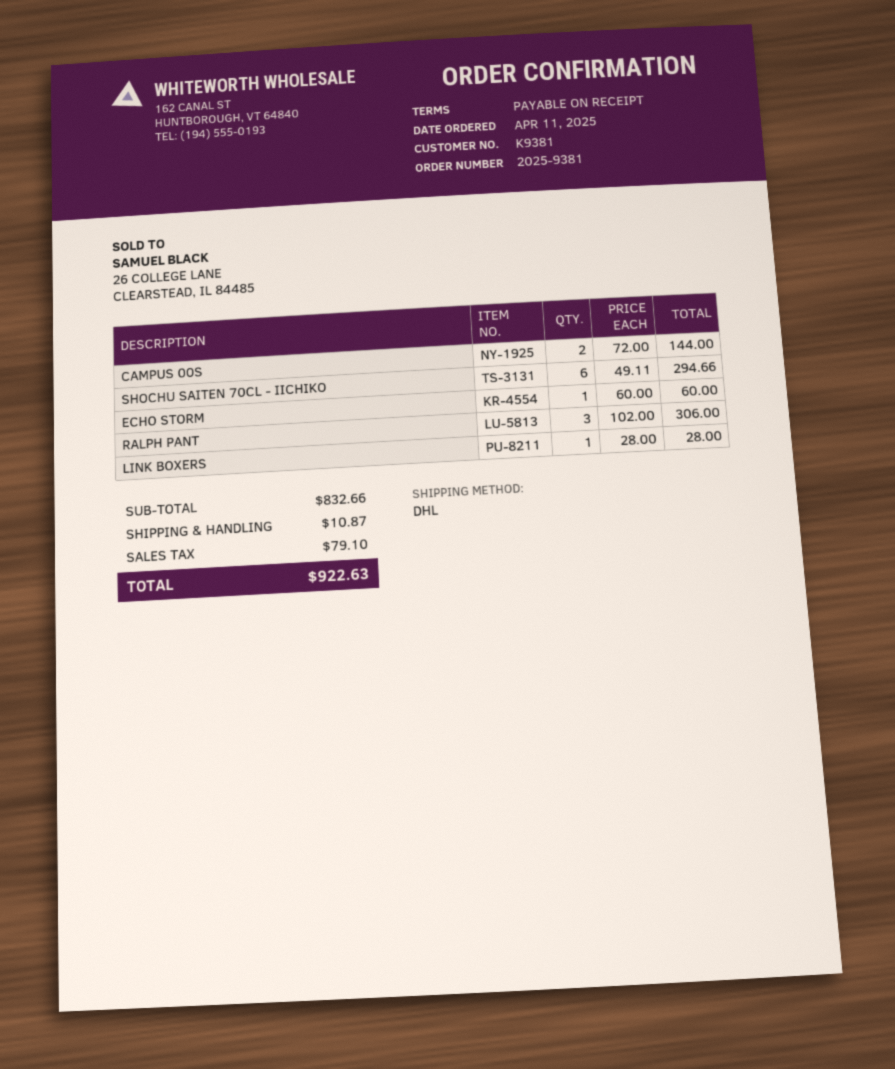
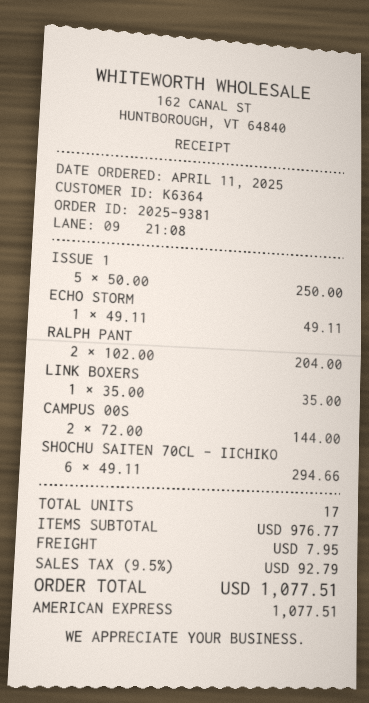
customer number: K9381 -> K6364
ECHO STORM: 1 x 60.00 = 60.00 -> 1 x 49.11 = 49.11
RALPH PANT: 3 x 102.00 = 306.00 -> 2 x 102.00 = 204.00
LINK BOXERS: 1 x 28.00 = 28.00 -> 1 x 35.00 = 35.00
ISSUE 1: none -> 5 x 50.00 = 250.00
subtotal: 832.66 -> 976.77
shipping: 10.87 -> 7.95
tax: 79.10 -> 92.79
total: 922.63 -> 1077.51

